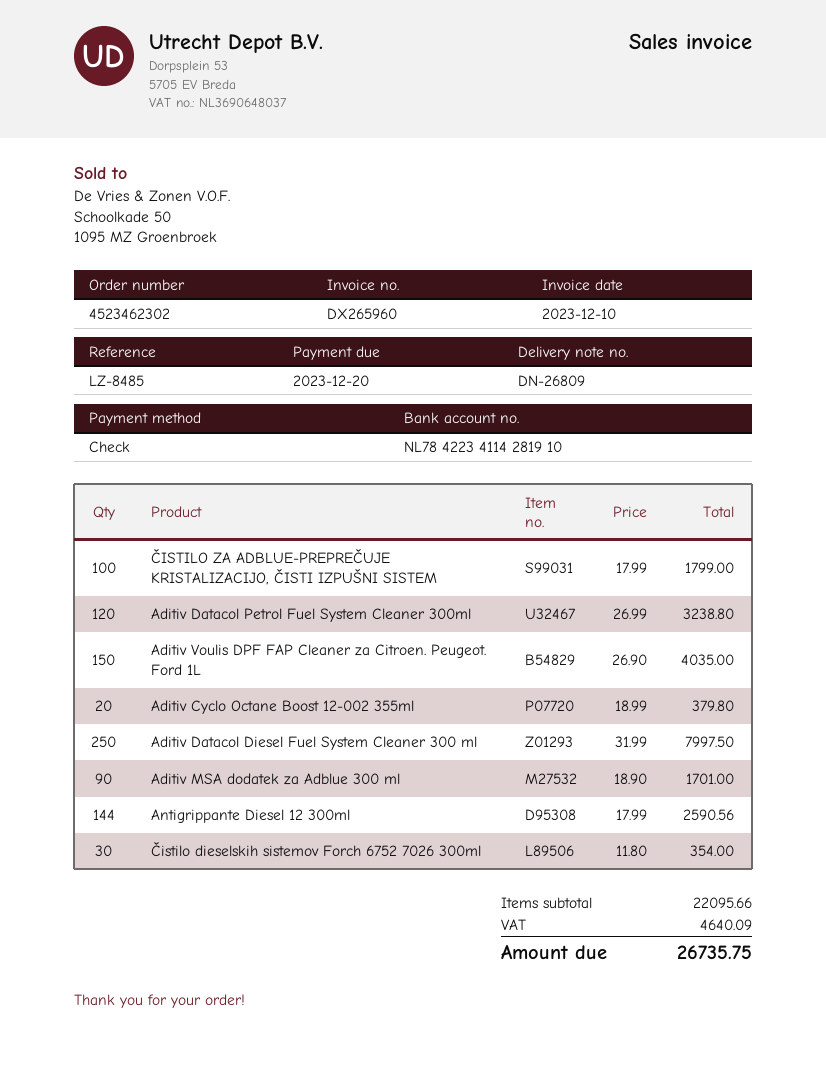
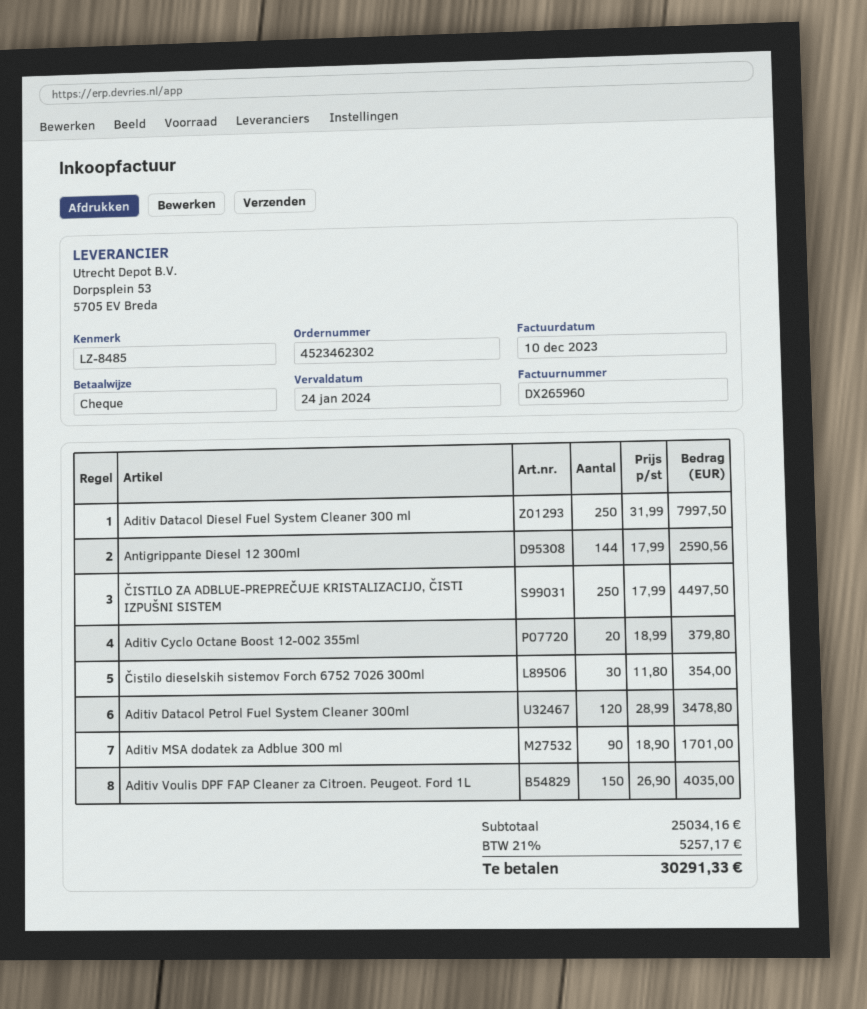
due date: 2023-12-20 -> 2024-01-24
ČISTILO ZA ADBLUE-PREPREČUJE KRISTALIZACIJO, ČISTI IZPUŠNI SISTEM: 100 x 17.99 = 1799.00 -> 250 x 17.99 = 4497.50
Aditiv Datacol Petrol Fuel System Cleaner 300ml: 120 x 26.99 = 3238.80 -> 120 x 28.99 = 3478.80
subtotal: 22095.66 -> 25034.16
tax: 4640.09 -> 5257.17
total: 26735.75 -> 30291.33

